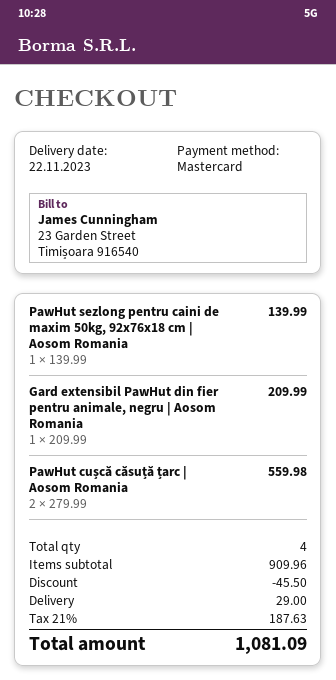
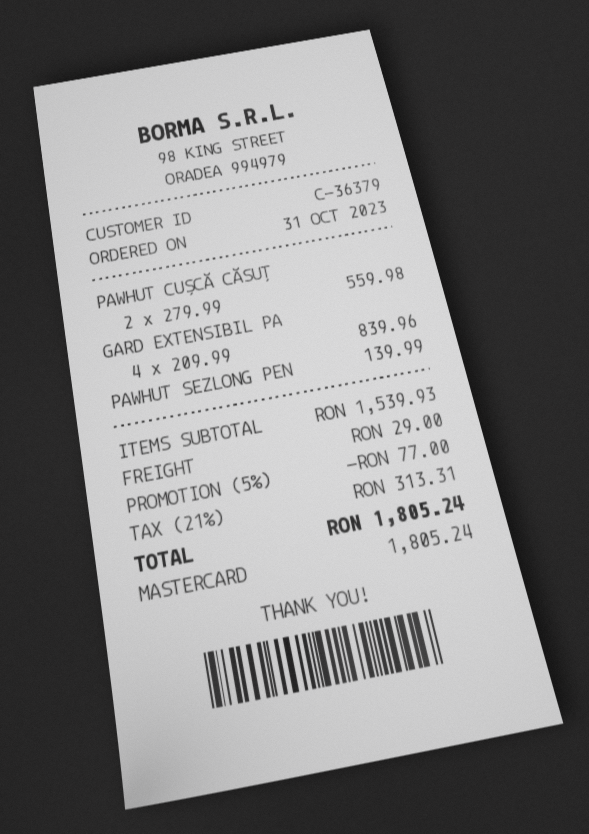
Gard extensibil PawHut din fier pentru animale, negru | Aosom Romania: 1 x 209.99 = 209.99 -> 4 x 209.99 = 839.96
subtotal: 909.96 -> 1539.93
discount: 45.50 -> 77.00
tax: 21% = 187.63 -> 21% = 313.31
total: 1081.09 -> 1805.24

